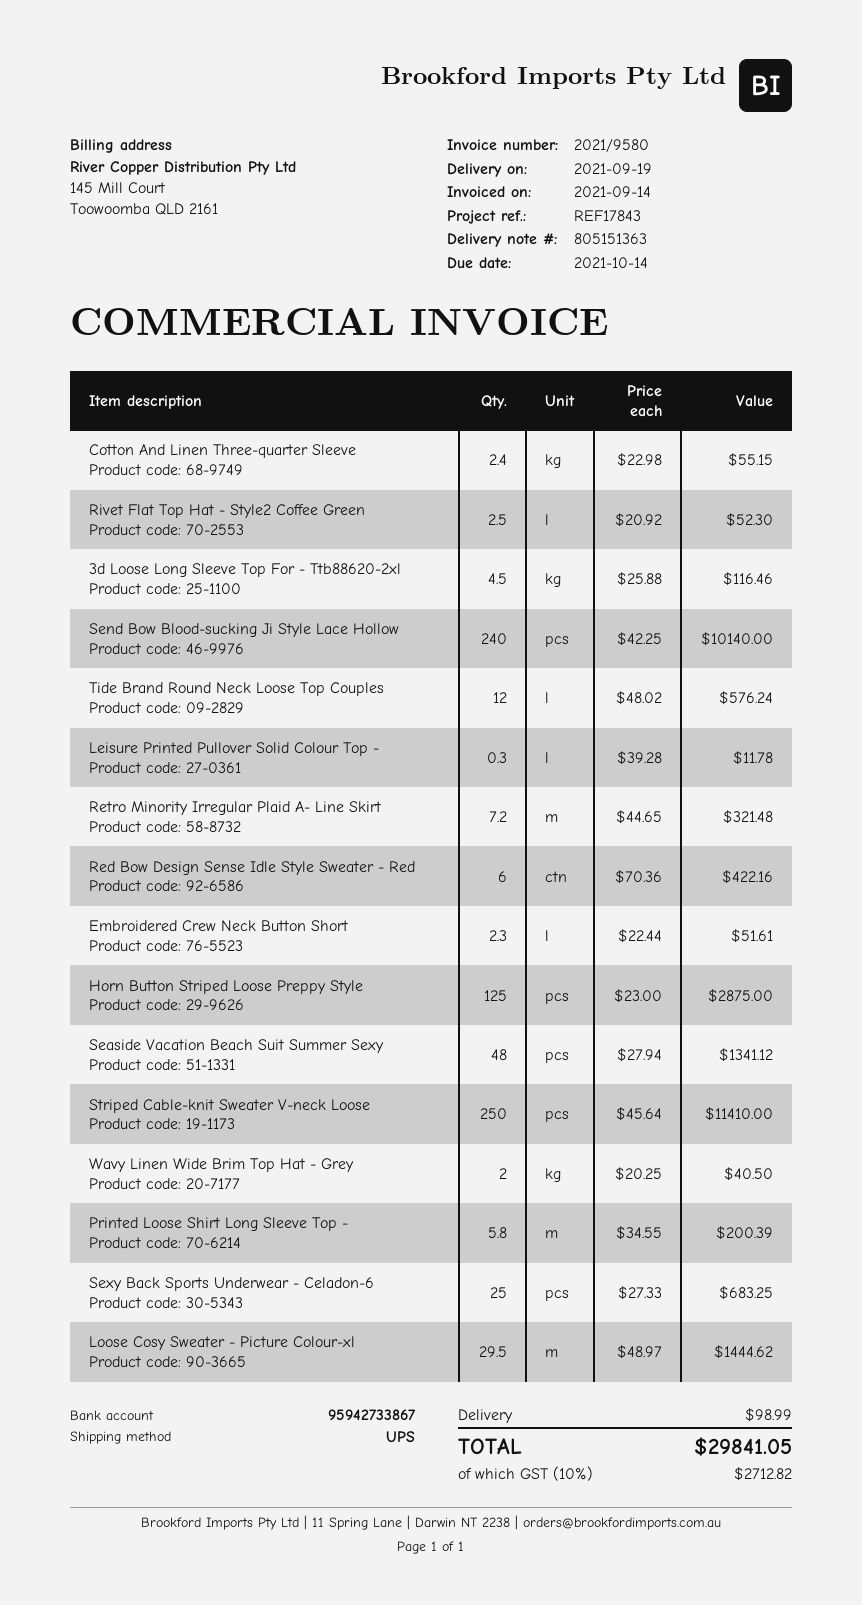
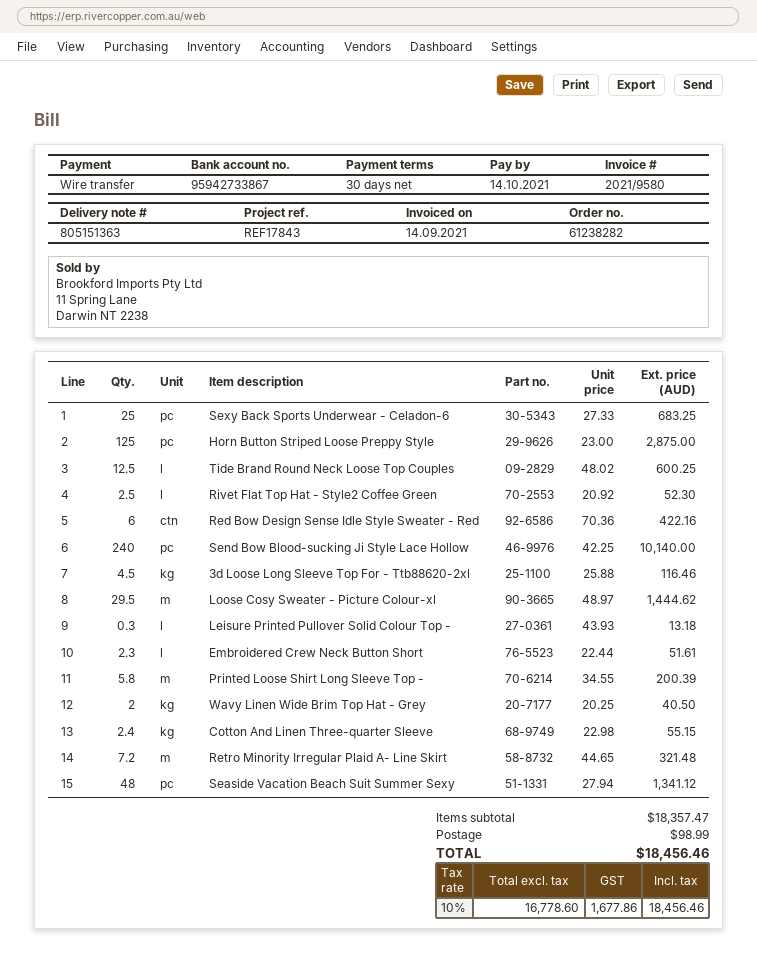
Tide Brand Round Neck Loose Top Couples: 12 x 48.02 = 576.24 -> 12.5 x 48.02 = 600.25
Leisure Printed Pullover Solid Colour Top -: 0.3 x 39.28 = 11.78 -> 0.3 x 43.93 = 13.18
Striped Cable-knit Sweater V-neck Loose: 250 x 45.64 = 11410.00 -> none
tax: 10% = 2712.82 -> 10% = 1677.86
total: 29841.05 -> 18456.46

